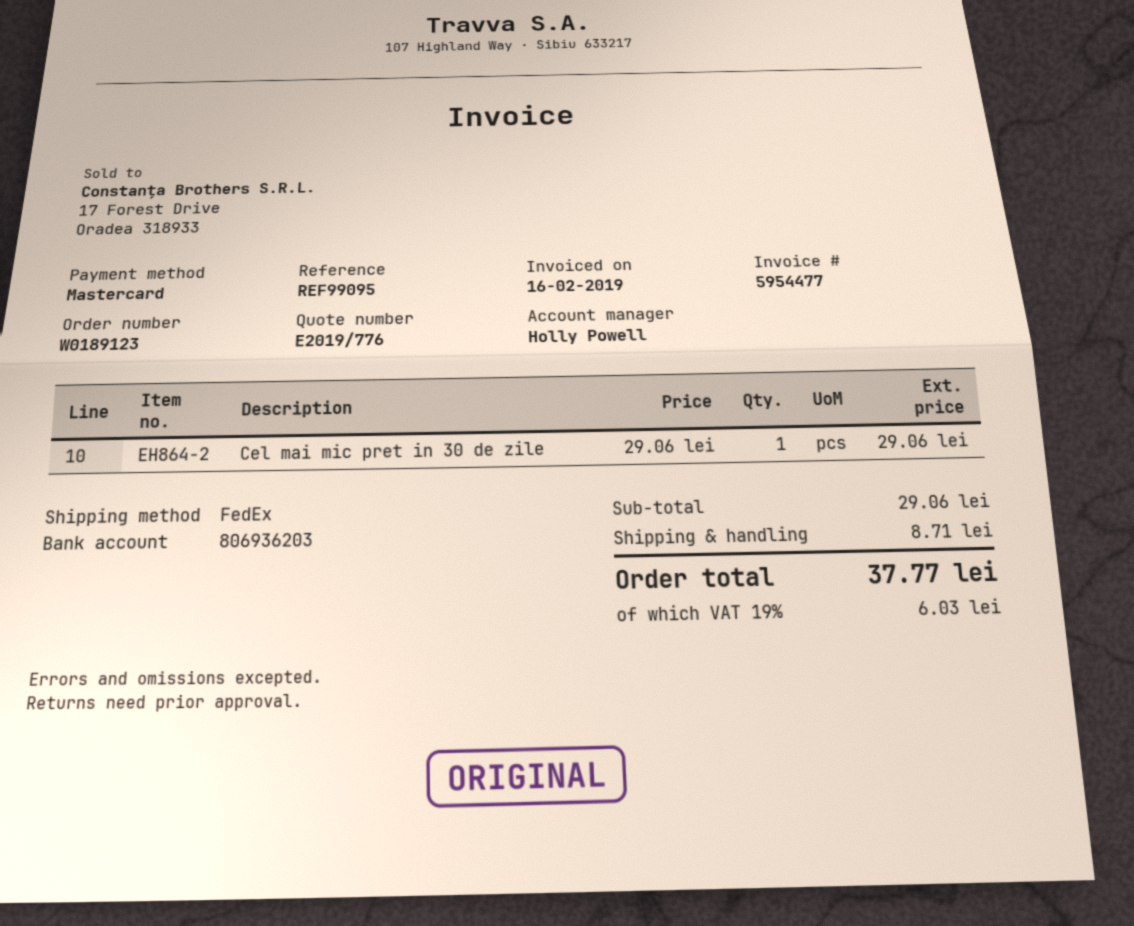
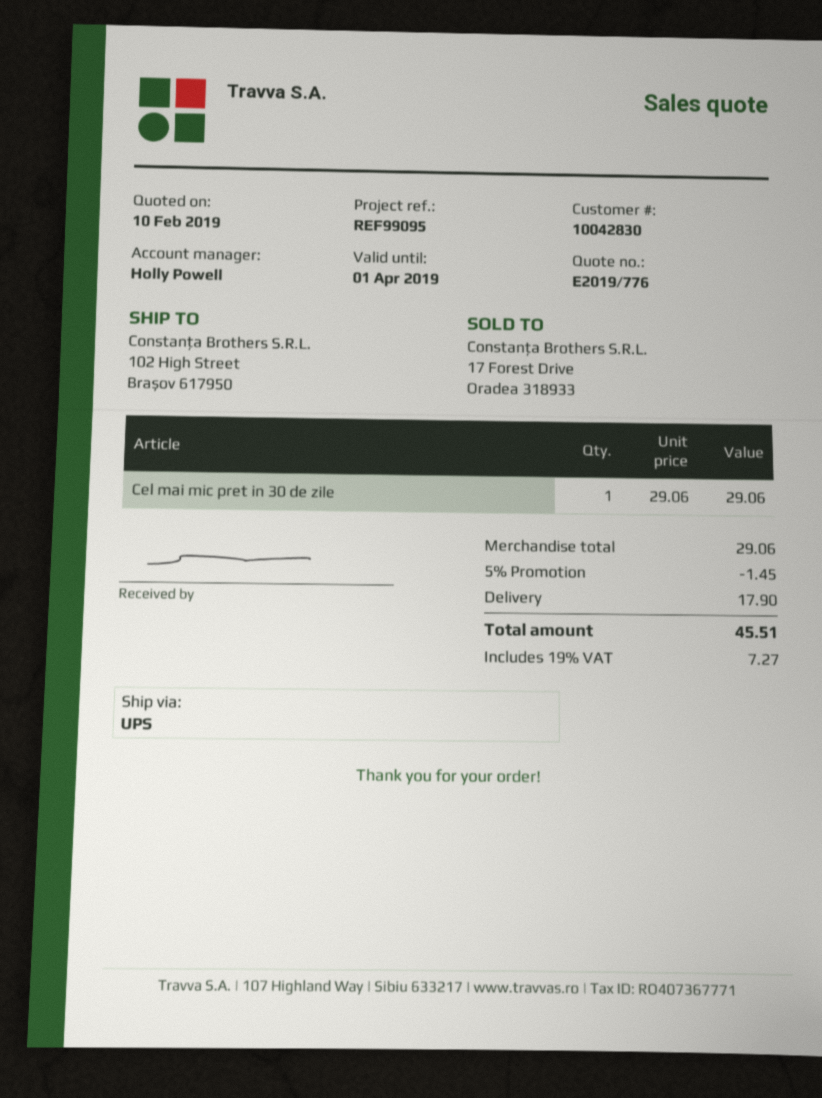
shipping method: FedEx -> UPS
discount: none -> 5% = 1.45
shipping: 8.71 -> 17.90
tax: 19% = 6.03 -> 19% = 7.27
total: 37.77 -> 45.51

